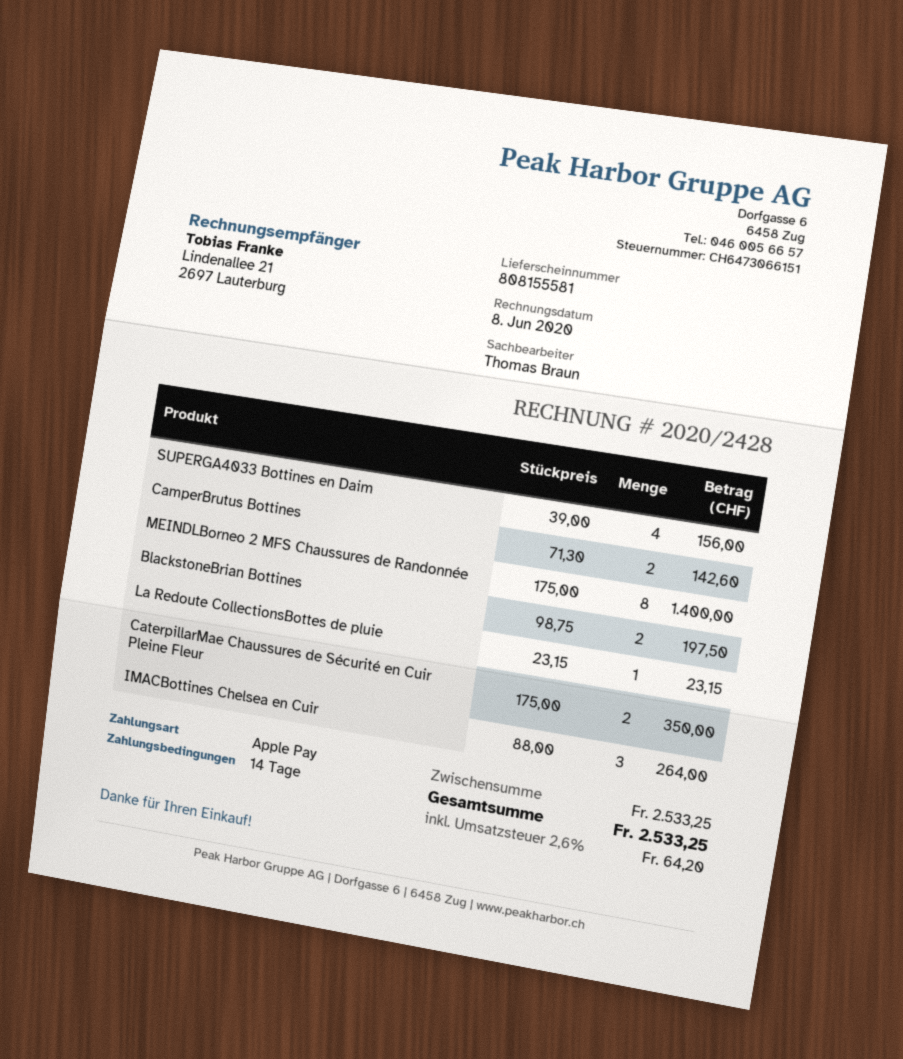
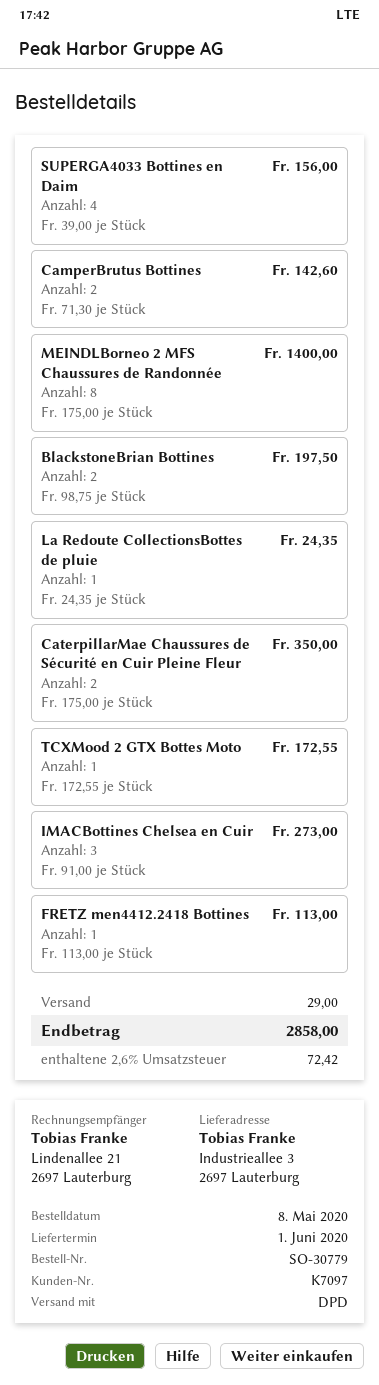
La Redoute CollectionsBottes de pluie: 1 x 23.15 = 23.15 -> 1 x 24.35 = 24.35
IMACBottines Chelsea en Cuir: 3 x 88.00 = 264.00 -> 3 x 91.00 = 273.00
TCXMood 2 GTX Bottes Moto: none -> 1 x 172.55 = 172.55
FRETZ men4412.2418 Bottines: none -> 1 x 113.00 = 113.00
shipping: none -> 29.00
tax: 2.6% = 64.20 -> 2.6% = 72.42
total: 2533.25 -> 2858.00

